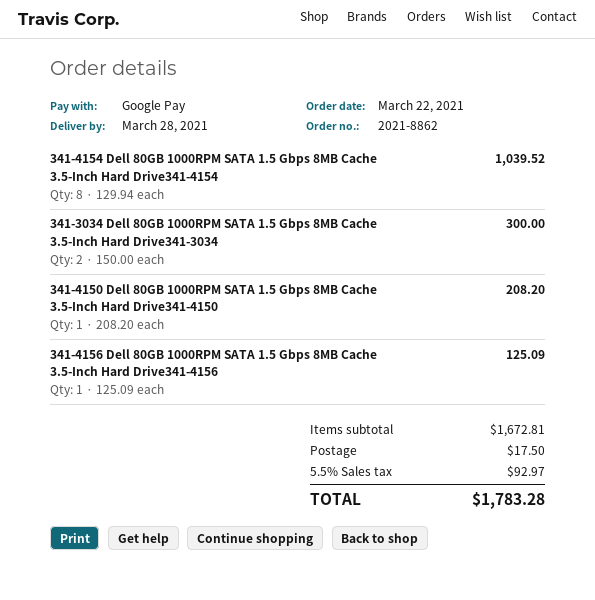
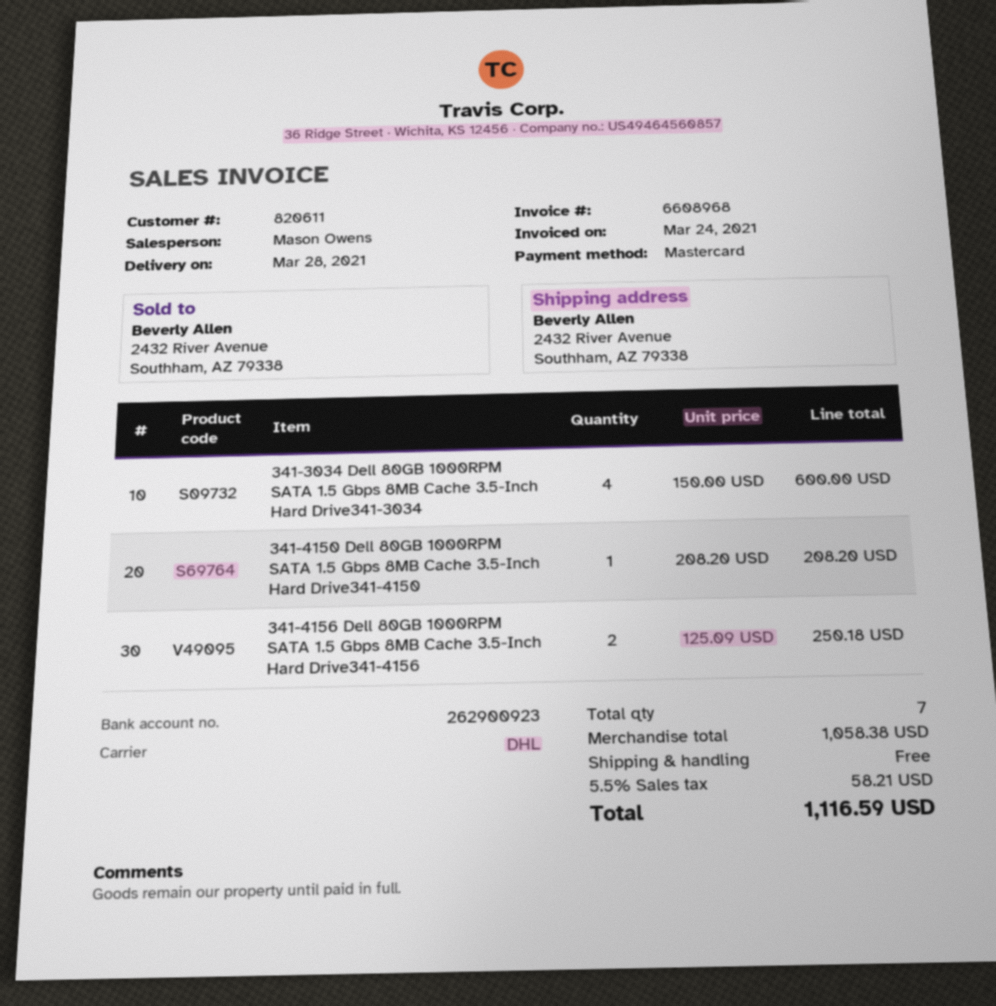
payment method: Google Pay -> Mastercard
341-4154 Dell 80GB 1000RPM SATA 1.5 Gbps 8MB Cache 3.5-Inch Hard Drive341-4154: 8 x 129.94 = 1039.52 -> none
341-3034 Dell 80GB 1000RPM SATA 1.5 Gbps 8MB Cache 3.5-Inch Hard Drive341-3034: 2 x 150.00 = 300.00 -> 4 x 150.00 = 600.00
341-4156 Dell 80GB 1000RPM SATA 1.5 Gbps 8MB Cache 3.5-Inch Hard Drive341-4156: 1 x 125.09 = 125.09 -> 2 x 125.09 = 250.18
subtotal: 1672.81 -> 1058.38
shipping: 17.50 -> 0.00
tax: 5.5% = 92.97 -> 5.5% = 58.21
total: 1783.28 -> 1116.59

